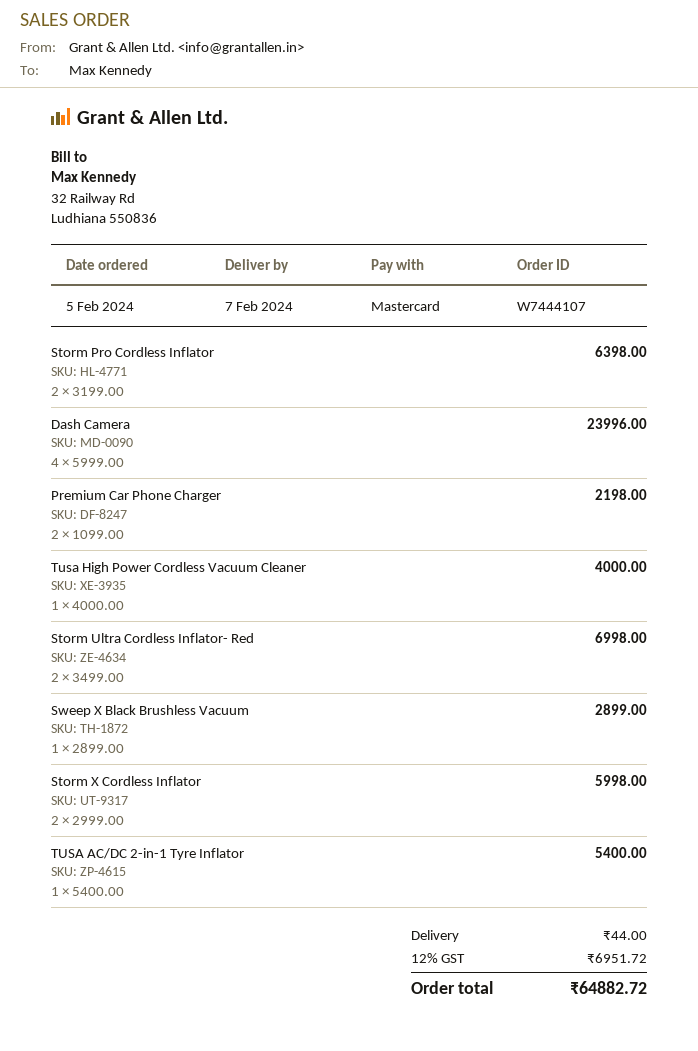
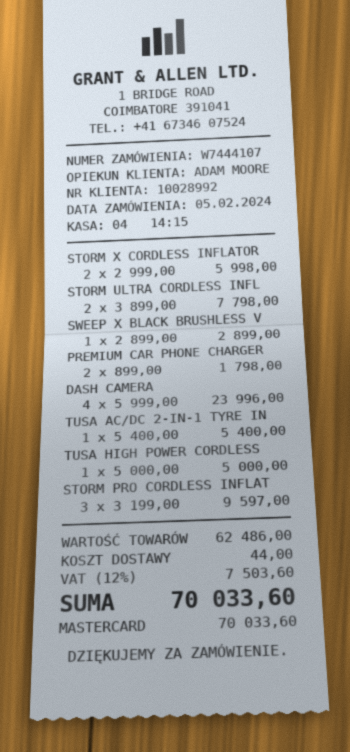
Storm Pro Cordless Inflator: 2 x 3199.00 = 6398.00 -> 3 x 3199.00 = 9597.00
Premium Car Phone Charger: 2 x 1099.00 = 2198.00 -> 2 x 899.00 = 1798.00
Tusa High Power Cordless Vacuum Cleaner: 1 x 4000.00 = 4000.00 -> 1 x 5000.00 = 5000.00
Storm Ultra Cordless Inflator- Red: 2 x 3499.00 = 6998.00 -> 2 x 3899.00 = 7798.00
tax: 12% = 6951.72 -> 12% = 7503.60
total: 64882.72 -> 70033.60

